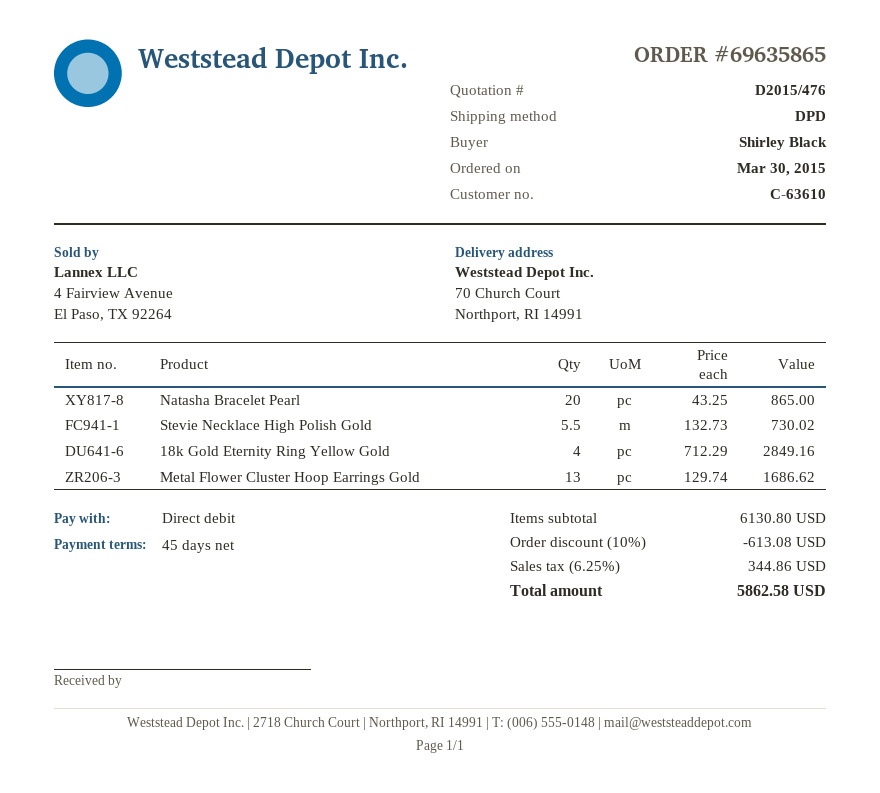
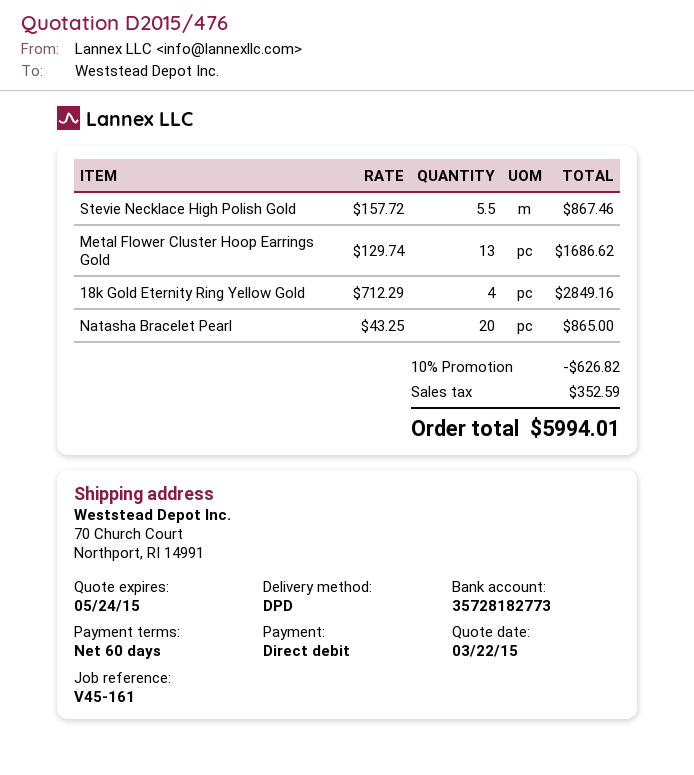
payment terms: 45 days -> 60 days
Stevie Necklace High Polish Gold: 5.5 x 132.73 = 730.02 -> 5.5 x 157.72 = 867.46
discount: 10% = 613.08 -> 10% = 626.82
tax: 344.86 -> 352.59
total: 5862.58 -> 5994.01

